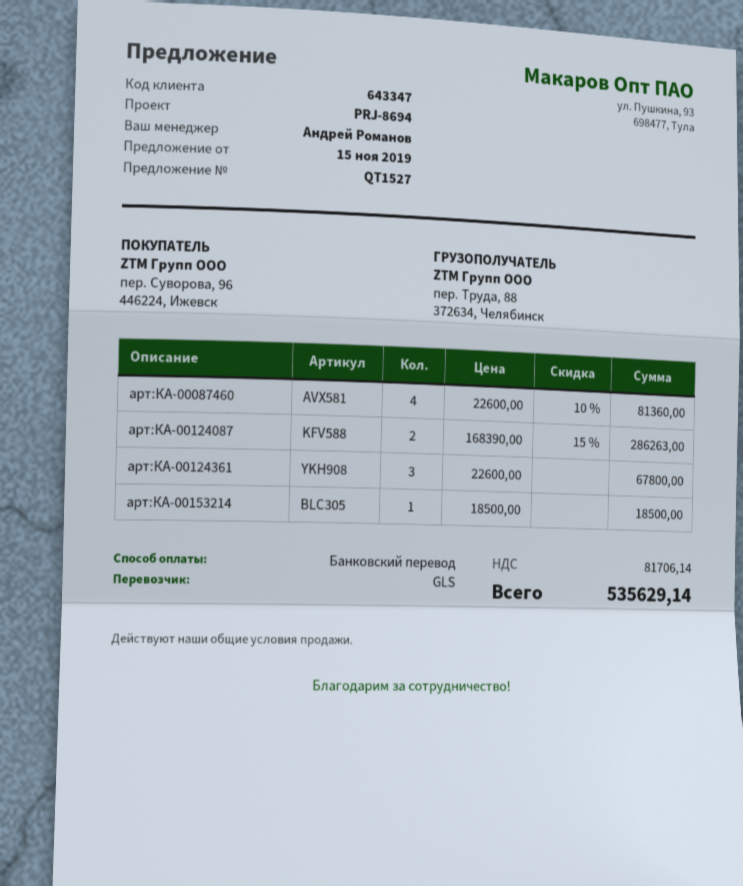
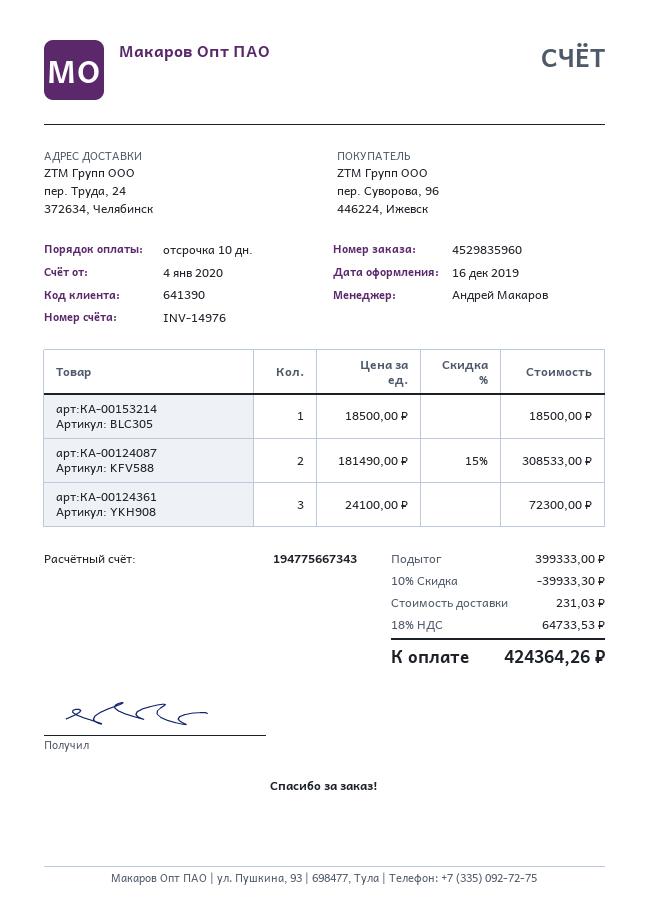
customer number: 643347 -> 641390
sales rep: Андрей Романов -> Андрей Макаров
ship to: пер. Труда, 88, 372634, Челябинск -> пер. Труда, 24, 372634, Челябинск
арт:КА-00087460: 4 x 22600.00 - 10% = 81360.00 -> none
арт:КА-00124087: 2 x 168390.00 - 15% = 286263.00 -> 2 x 181490.00 - 15% = 308533.00
арт:КА-00124361: 3 x 22600.00 = 67800.00 -> 3 x 24100.00 = 72300.00
discount: none -> 10% = 39933.30
shipping: none -> 231.03
tax: 81706.14 -> 64733.53
total: 535629.14 -> 424364.26

